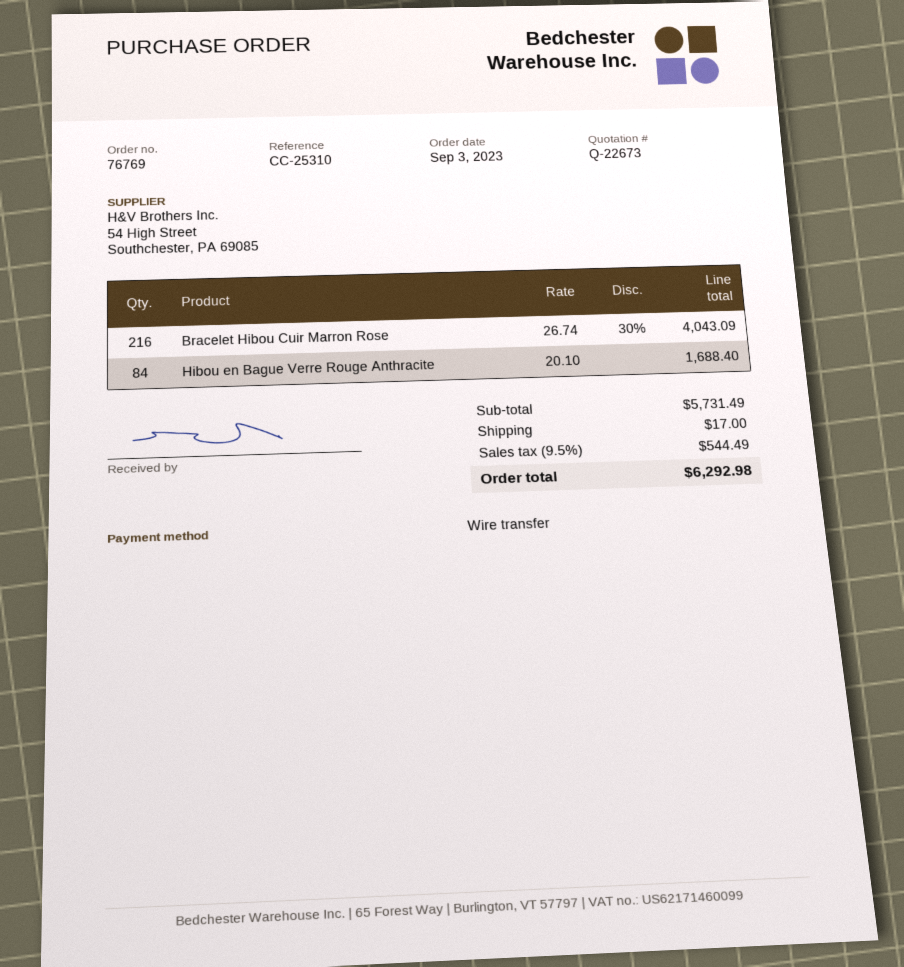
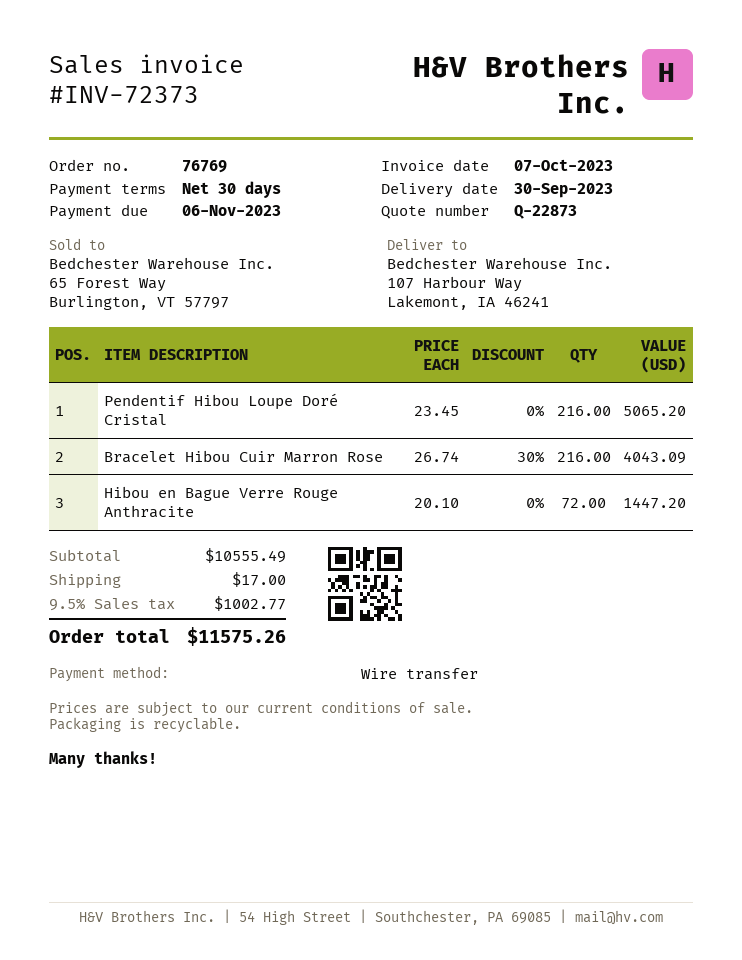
quote number: Q-22673 -> Q-22873
Hibou en Bague Verre Rouge Anthracite: 84 x 20.10 = 1688.40 -> 72 x 20.10 = 1447.20
Pendentif Hibou Loupe Doré Cristal: none -> 216 x 23.45 = 5065.20
subtotal: 5731.49 -> 10555.49
tax: 9.5% = 544.49 -> 9.5% = 1002.77
total: 6292.98 -> 11575.26

